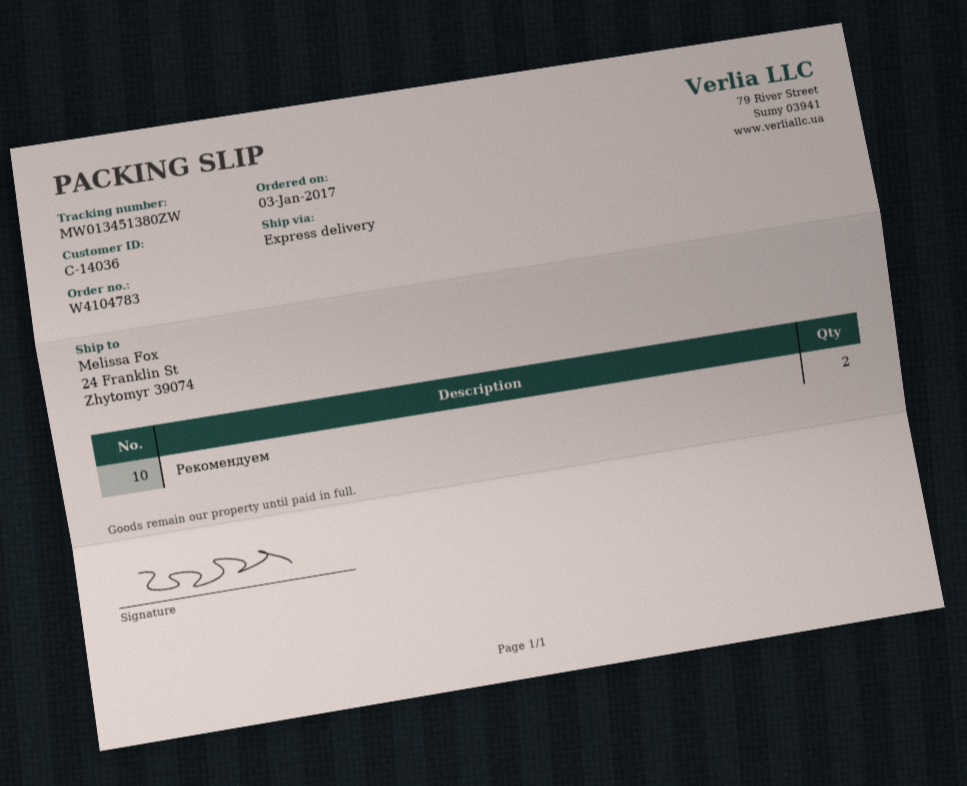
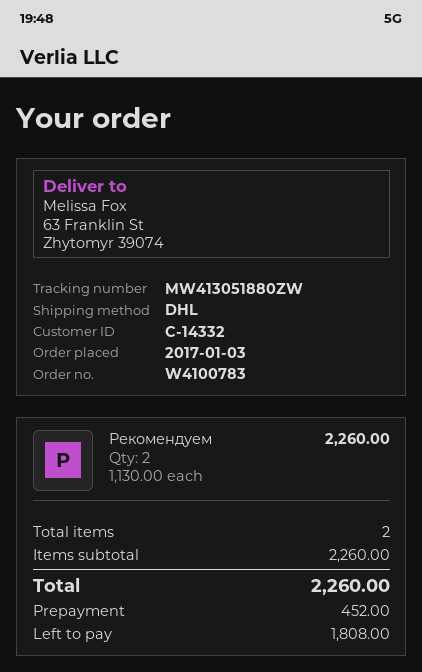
order number: W4104783 -> W4100783
customer number: C-14036 -> C-14332
shipping method: express -> DHL
tracking number: MW013451380ZW -> MW413051880ZW
ship to: 24 Franklin St, Zhytomyr 39074 -> 63 Franklin St, Zhytomyr 39074

